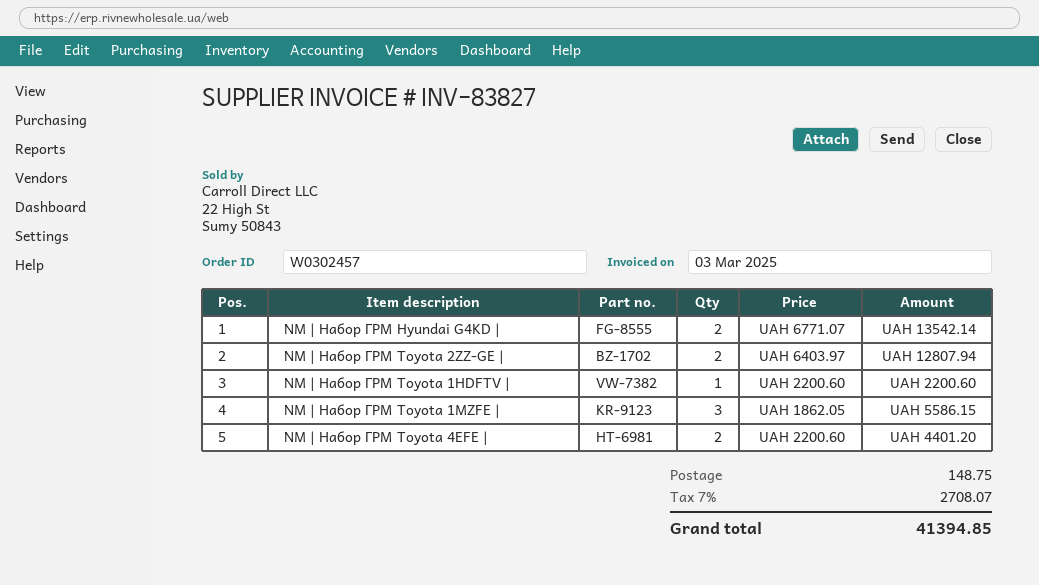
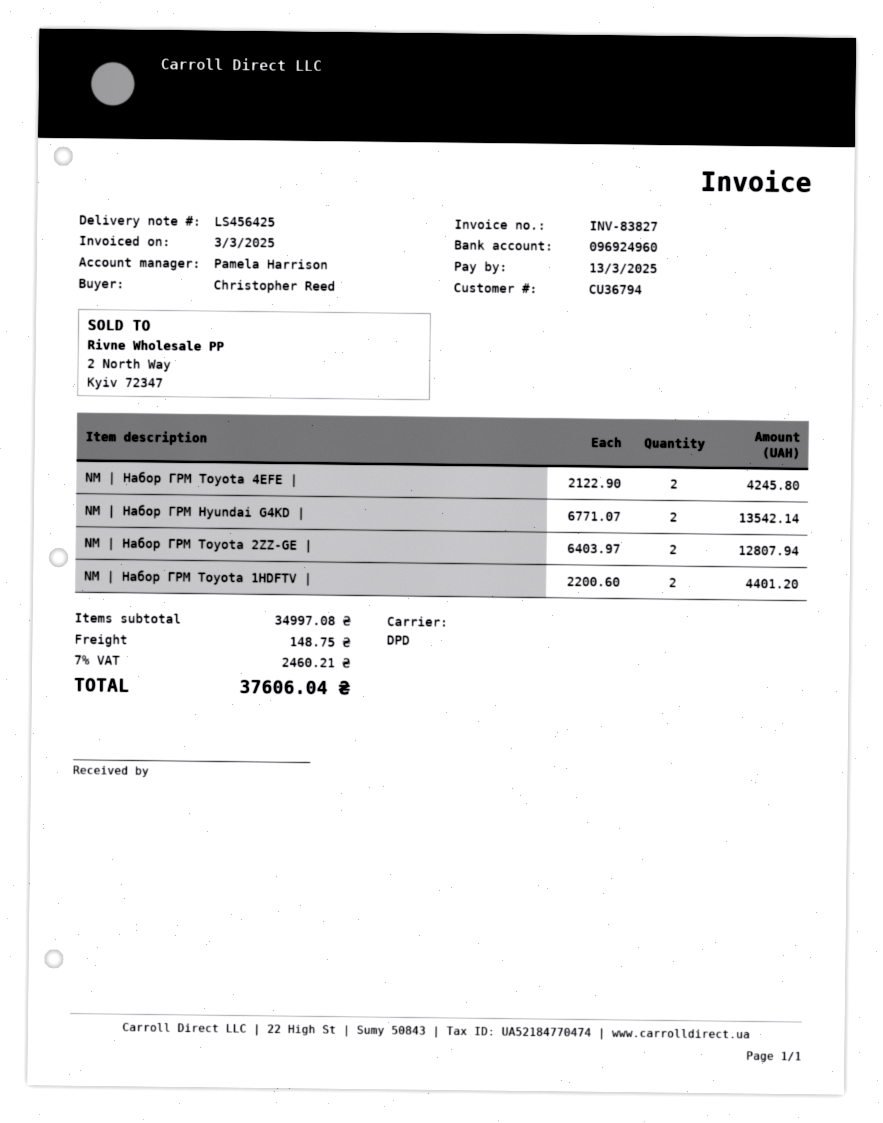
NM | Набор ГРМ Toyota 1HDFTV |: 1 x 2200.60 = 2200.60 -> 2 x 2200.60 = 4401.20
NM | Набор ГРМ Toyota 1MZFE |: 3 x 1862.05 = 5586.15 -> none
NM | Набор ГРМ Toyota 4EFE |: 2 x 2200.60 = 4401.20 -> 2 x 2122.90 = 4245.80
tax: 7% = 2708.07 -> 7% = 2460.21
total: 41394.85 -> 37606.04

